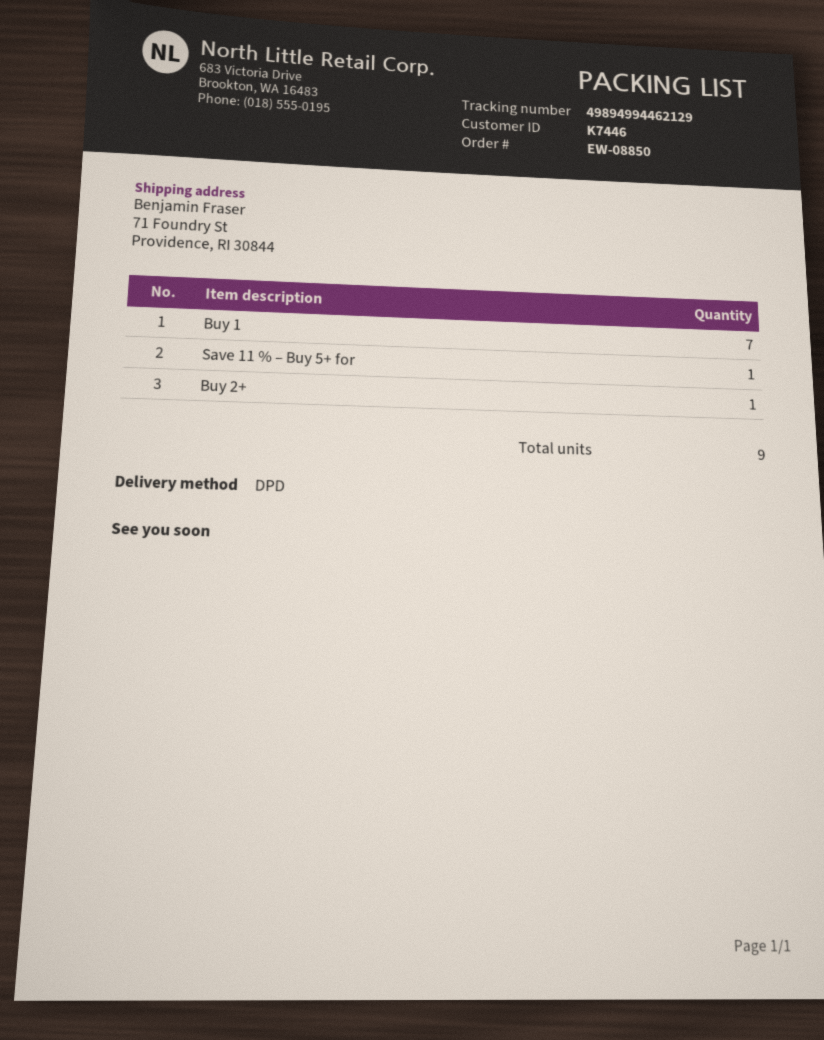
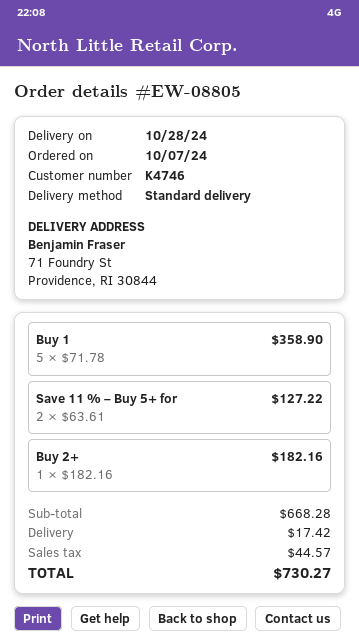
order number: EW-08850 -> EW-08805
customer number: K7446 -> K4746
shipping method: DPD -> standard
Buy 1: 7 -> 5
Save 11 % – Buy 5+ for: 1 -> 2

